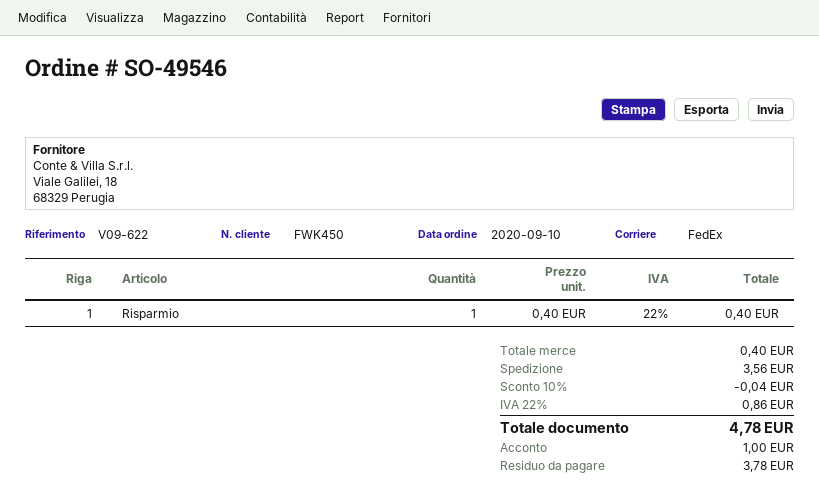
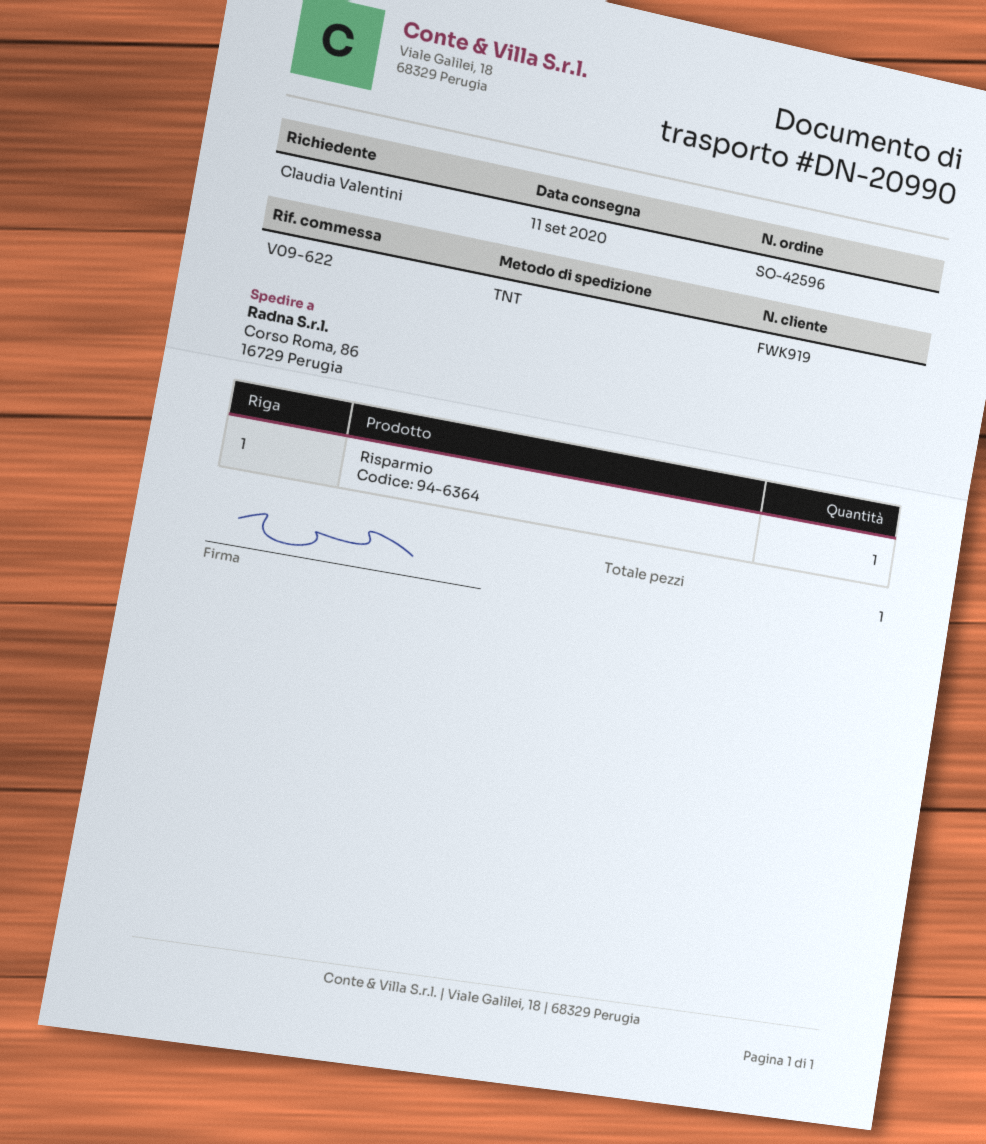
order number: SO-49546 -> SO-42596
customer number: FWK450 -> FWK919
shipping method: FedEx -> TNT

